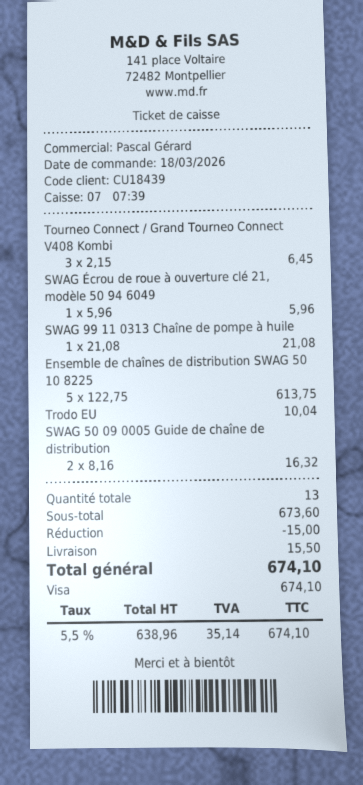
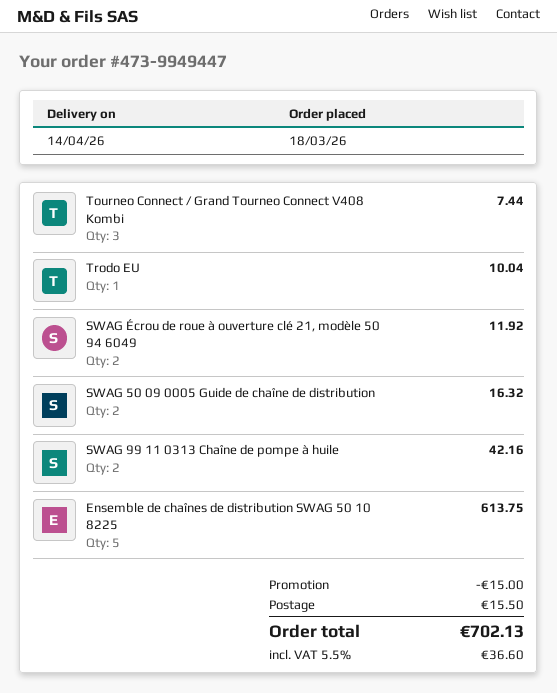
Tourneo Connect / Grand Tourneo Connect V408 Kombi: 3 for 6.45 -> 3 for 7.44
SWAG Écrou de roue à ouverture clé 21, modèle 50 94 6049: 1 for 5.96 -> 2 for 11.92
SWAG 99 11 0313 Chaîne de pompe à huile: 1 for 21.08 -> 2 for 42.16
tax: 5.5% = 35.14 -> 5.5% = 36.60
total: 674.10 -> 702.13

